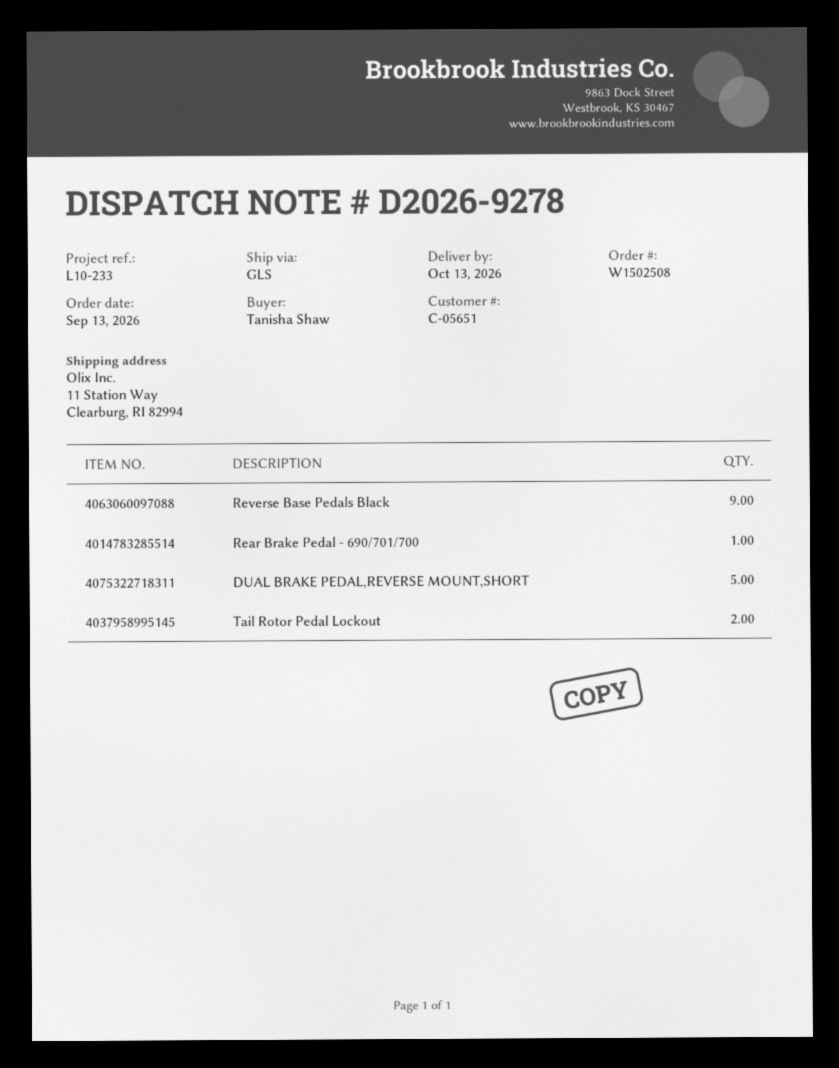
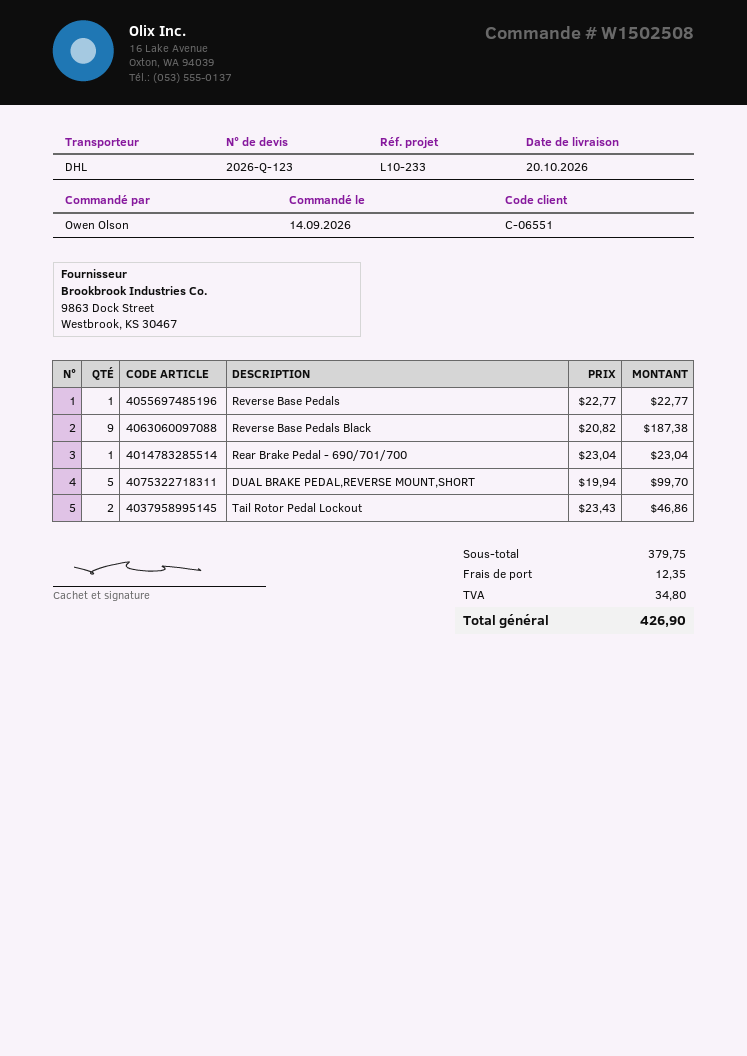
order date: 2026-09-13 -> 2026-09-14
delivery date: 2026-10-13 -> 2026-10-20
customer number: C-05651 -> C-06551
ordered by: Tanisha Shaw -> Owen Olson
shipping method: GLS -> DHL
Reverse Base Pedals: none -> 1

